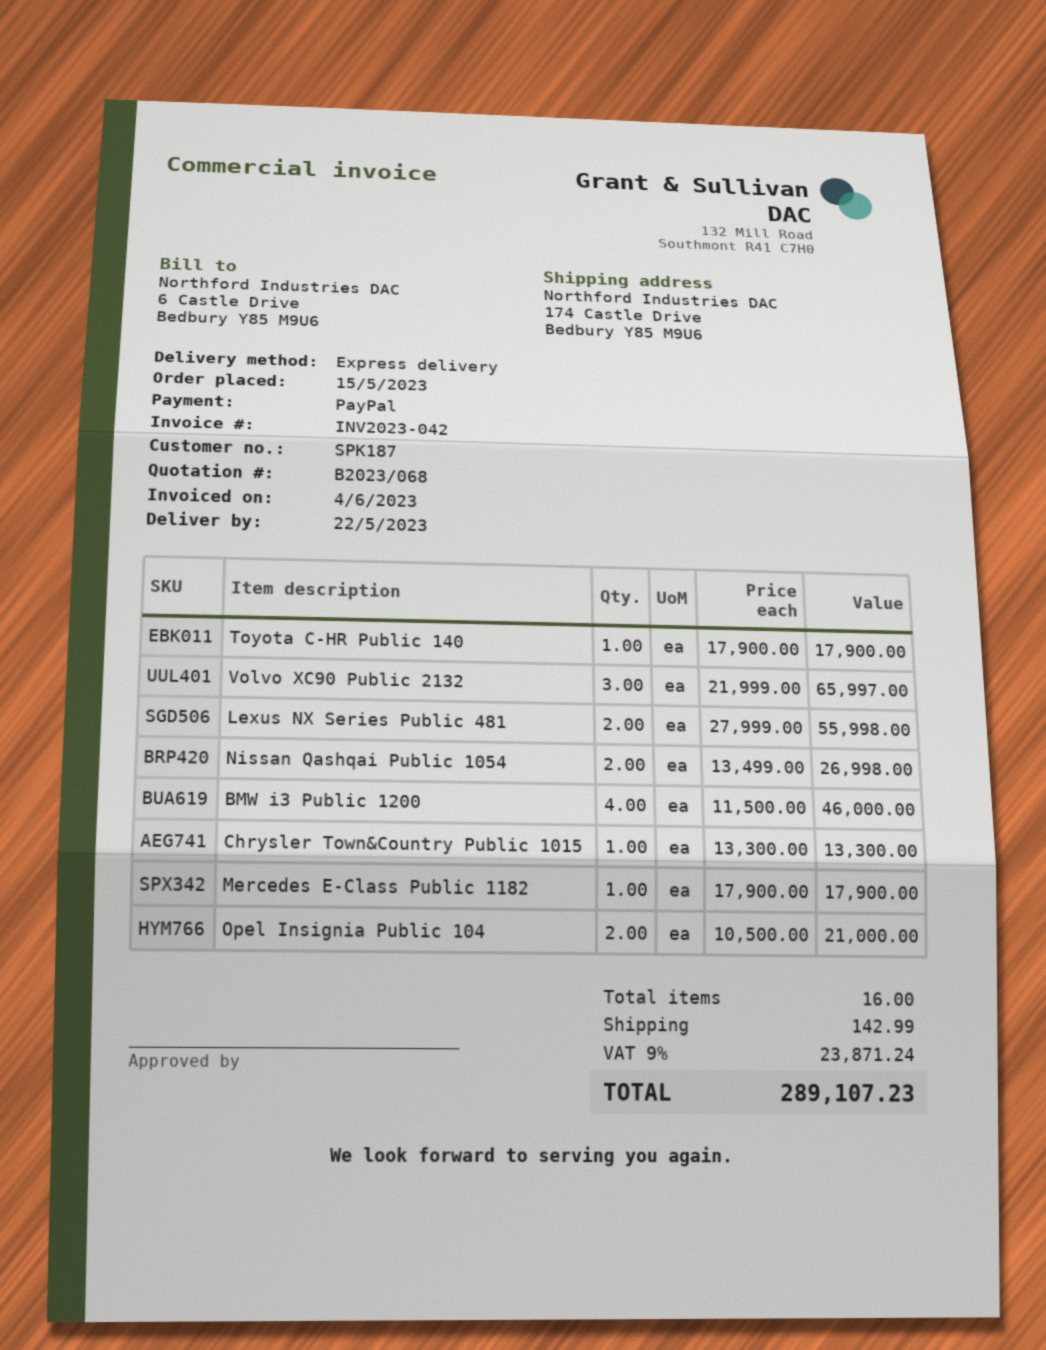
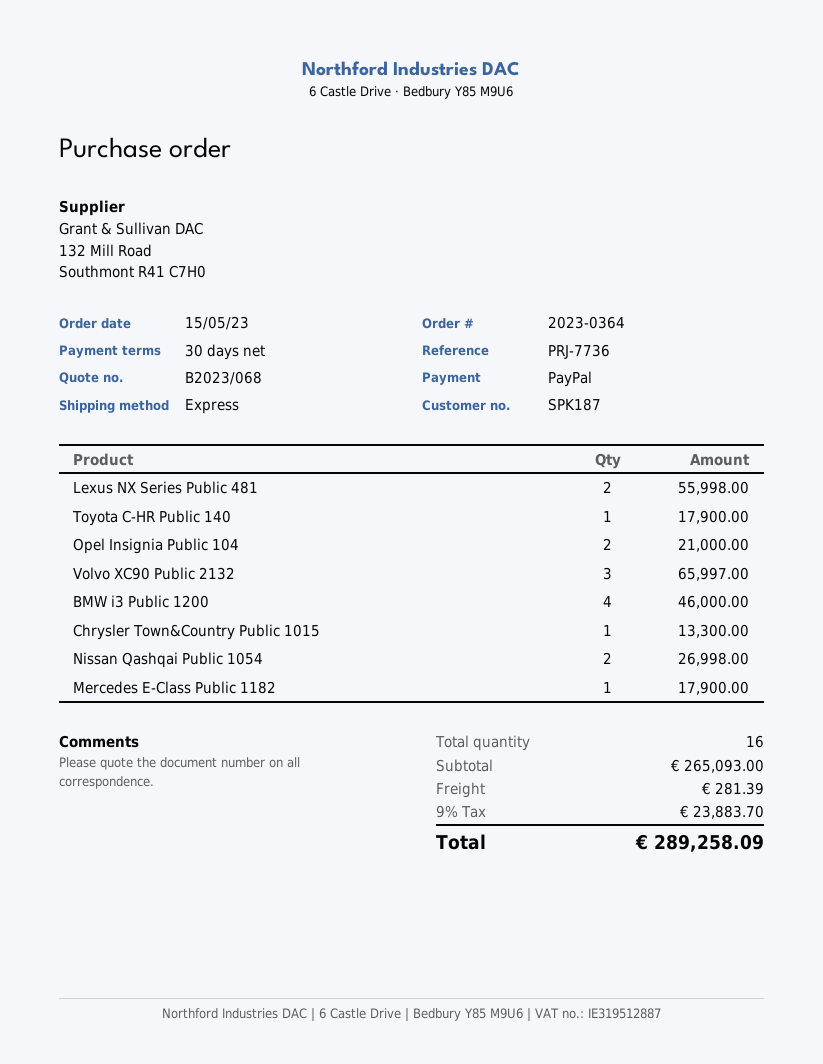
shipping: 142.99 -> 281.39
tax: 9% = 23871.24 -> 9% = 23883.70
total: 289107.23 -> 289258.09

